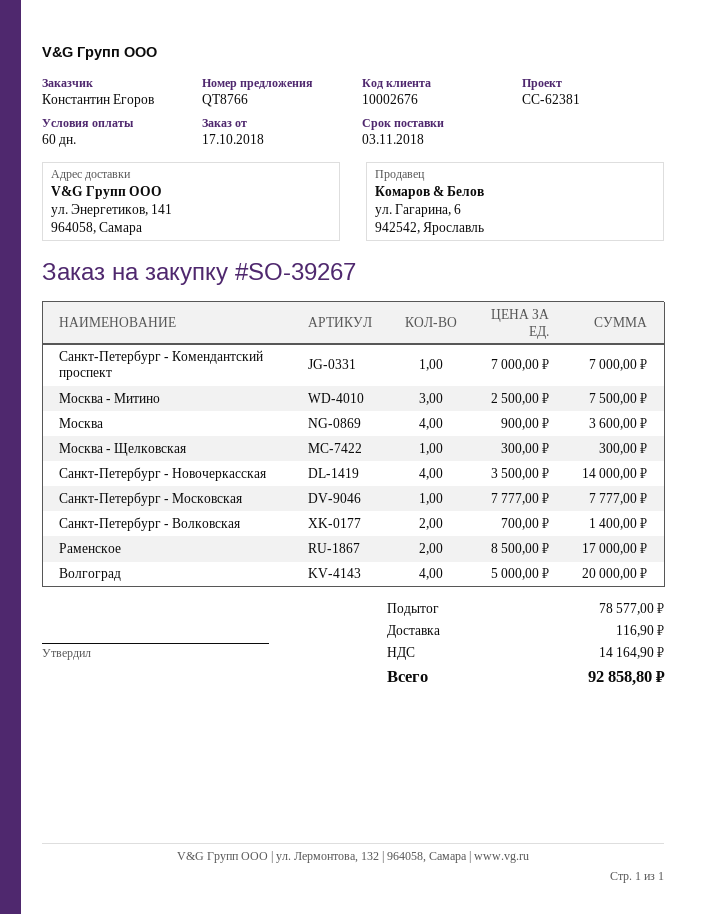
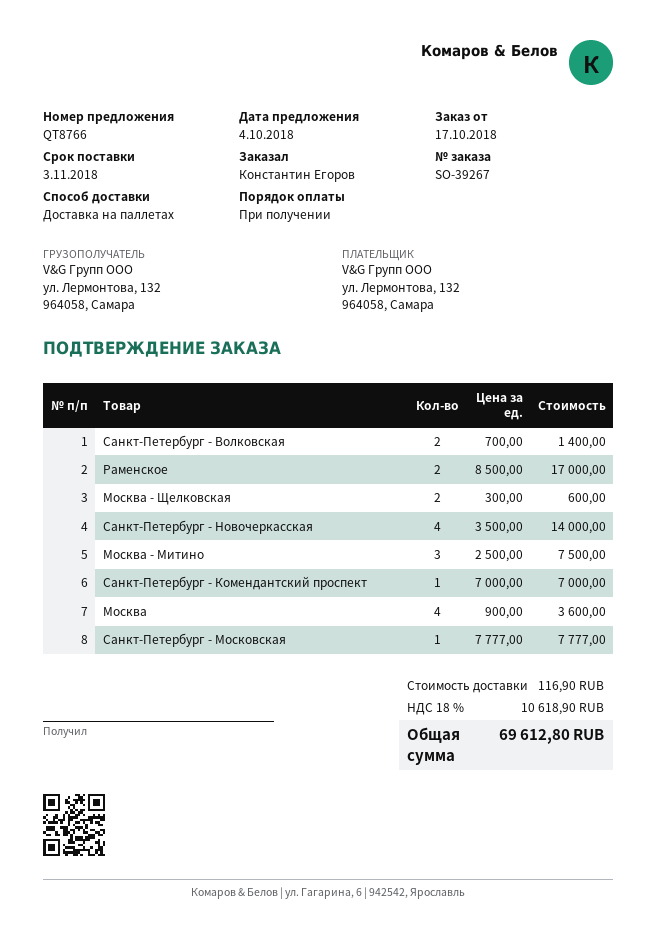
payment terms: 60 days -> on receipt
ship to: ул. Энергетиков, 141, 964058, Самара -> ул. Лермонтова, 132, 964058, Самара
Москва - Щелковская: 1 x 300.00 = 300.00 -> 2 x 300.00 = 600.00
Волгоград: 4 x 5000.00 = 20000.00 -> none
tax: 14164.90 -> 10618.90
total: 92858.80 -> 69612.80

